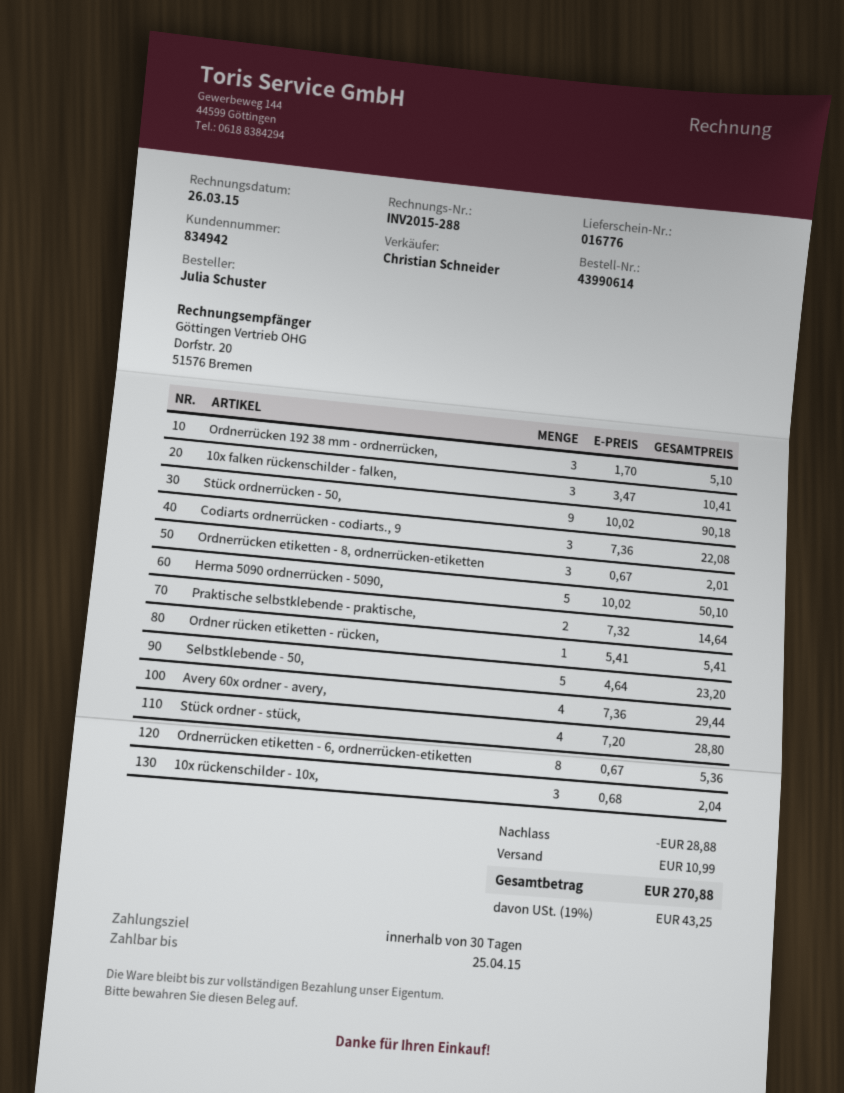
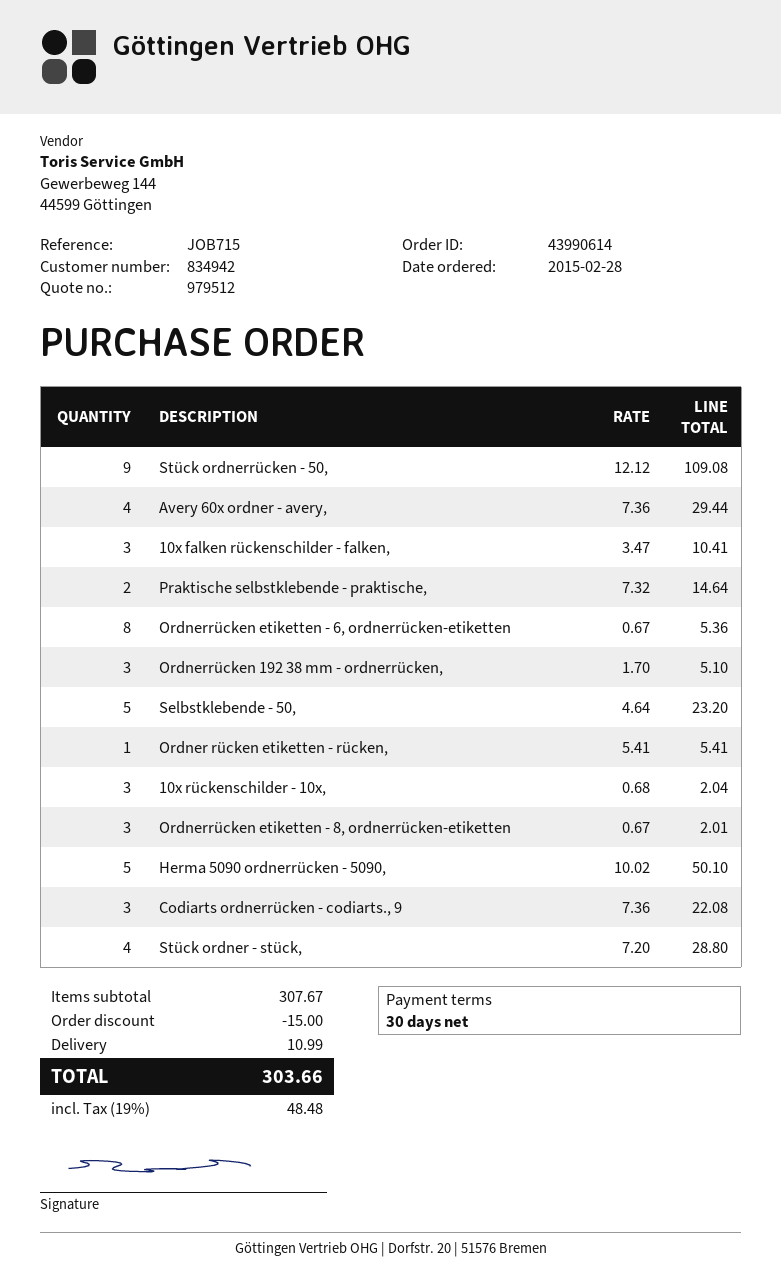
Stück ordnerrücken - 50,: 9 x 10.02 = 90.18 -> 9 x 12.12 = 109.08
discount: 28.88 -> 15.00
tax: 19% = 43.25 -> 19% = 48.48
total: 270.88 -> 303.66

